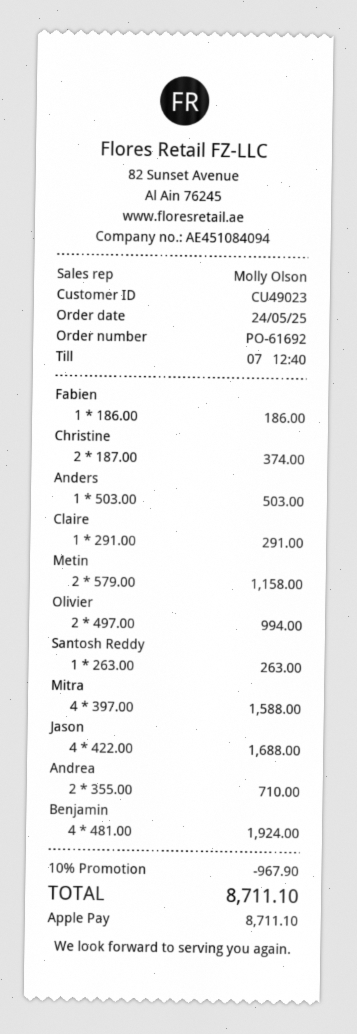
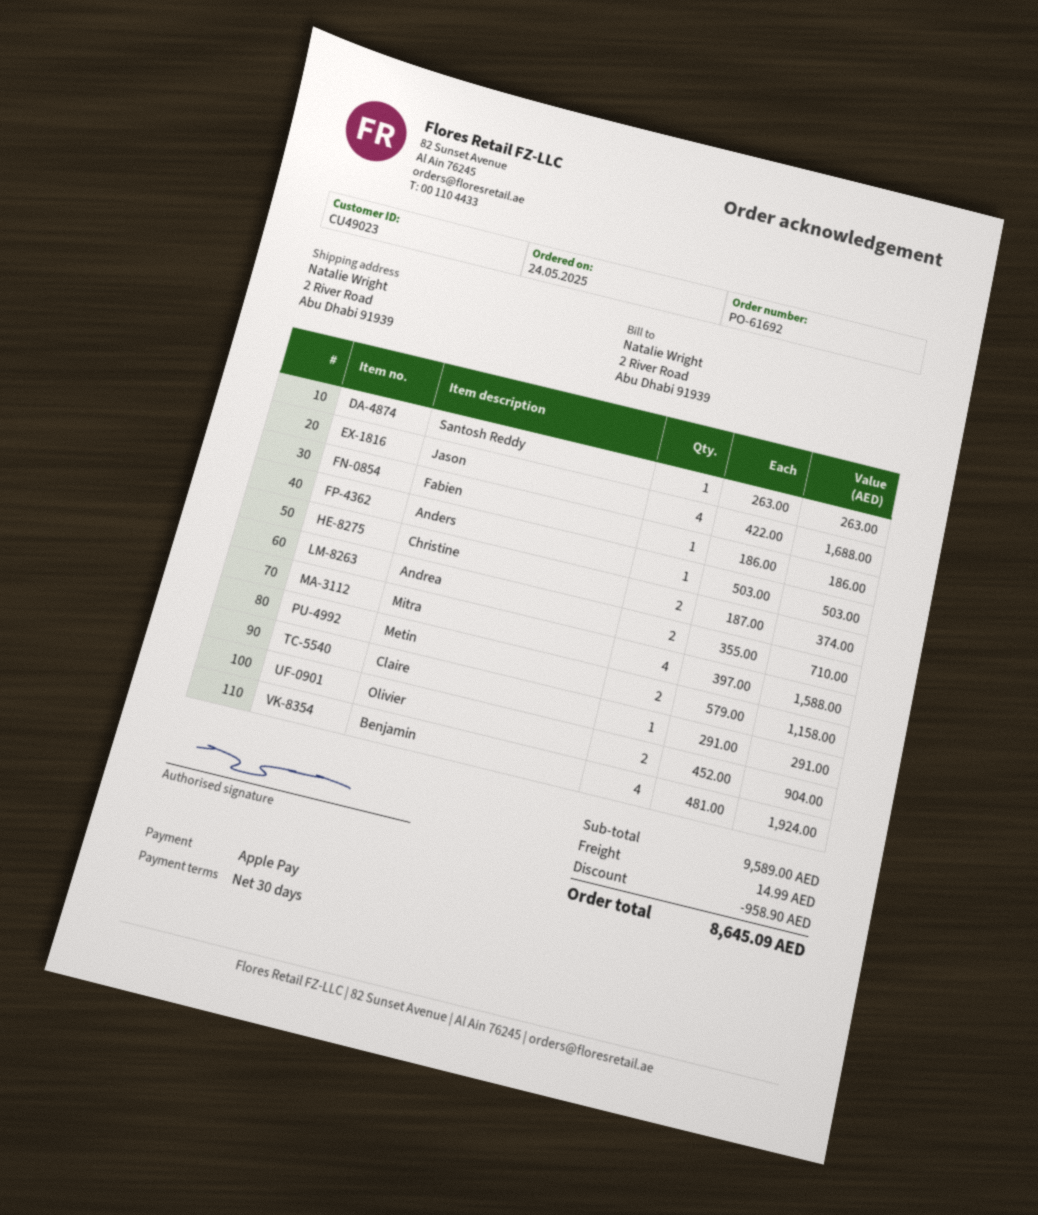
Olivier: 2 x 497.00 = 994.00 -> 2 x 452.00 = 904.00
discount: 967.90 -> 958.90
shipping: none -> 14.99
total: 8711.10 -> 8645.09

